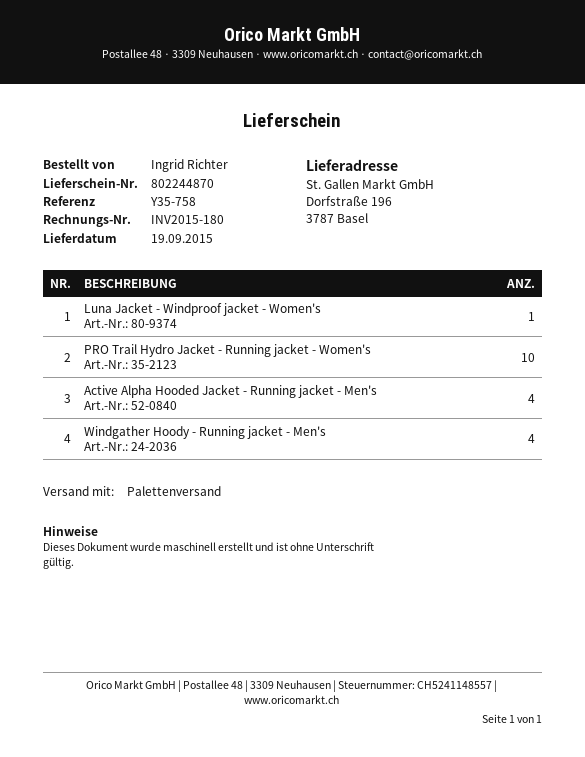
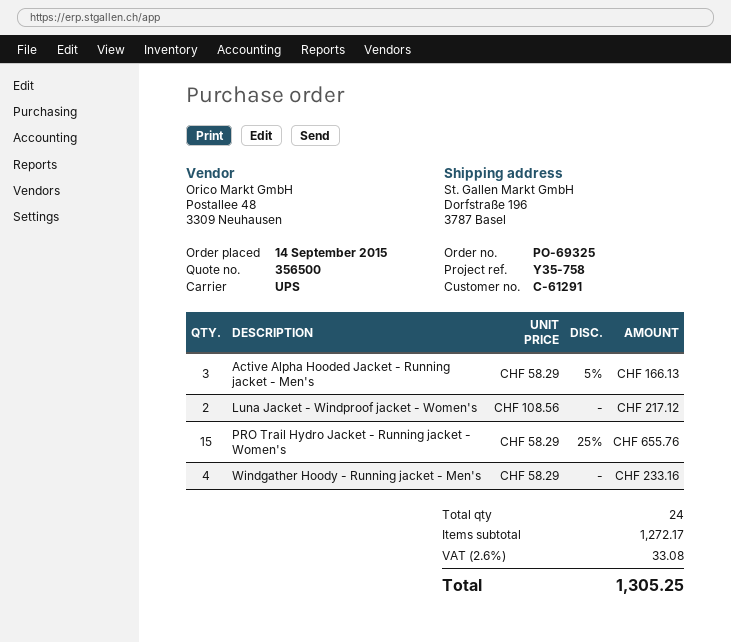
shipping method: pallet freight -> UPS
Luna Jacket - Windproof jacket - Women's: 1 -> 2
PRO Trail Hydro Jacket - Running jacket - Women's: 10 -> 15
Active Alpha Hooded Jacket - Running jacket - Men's: 4 -> 3

